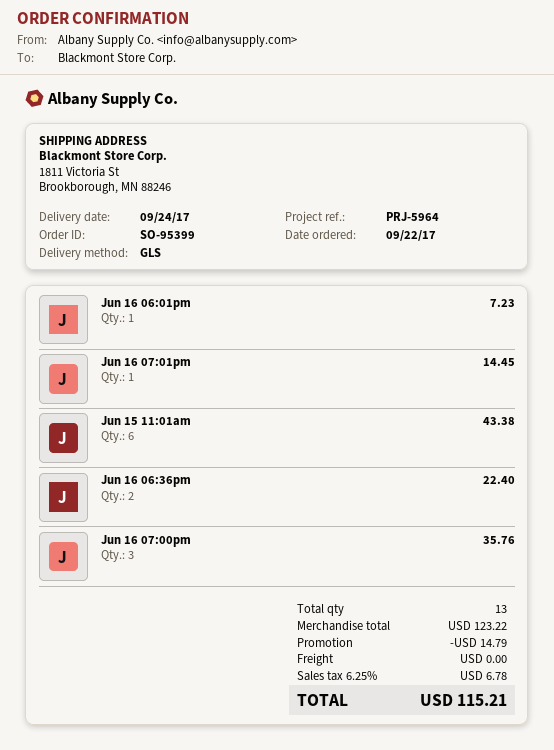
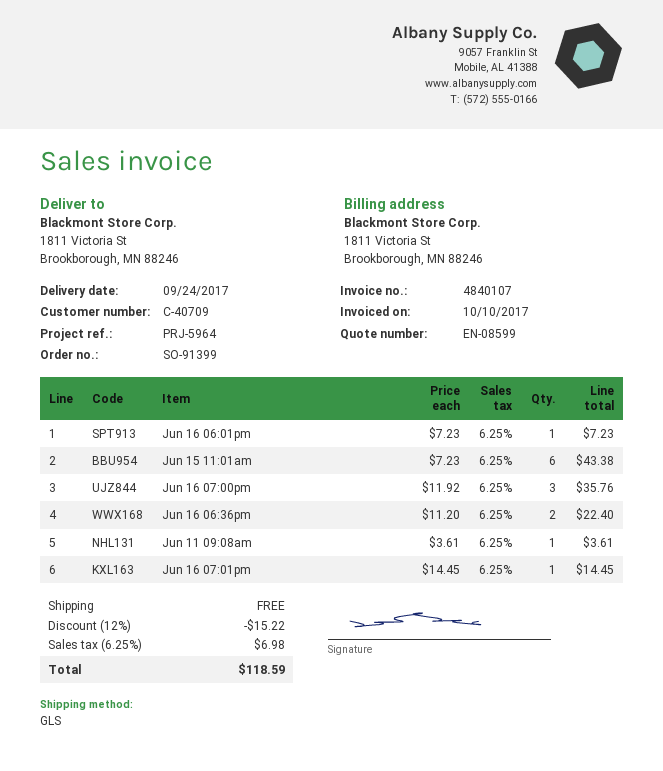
order number: SO-95399 -> SO-91399
Jun 11 09:08am: none -> 1 for 3.61
discount: 14.79 -> 15.22
tax: 6.25% = 6.78 -> 6.25% = 6.98
total: 115.21 -> 118.59

